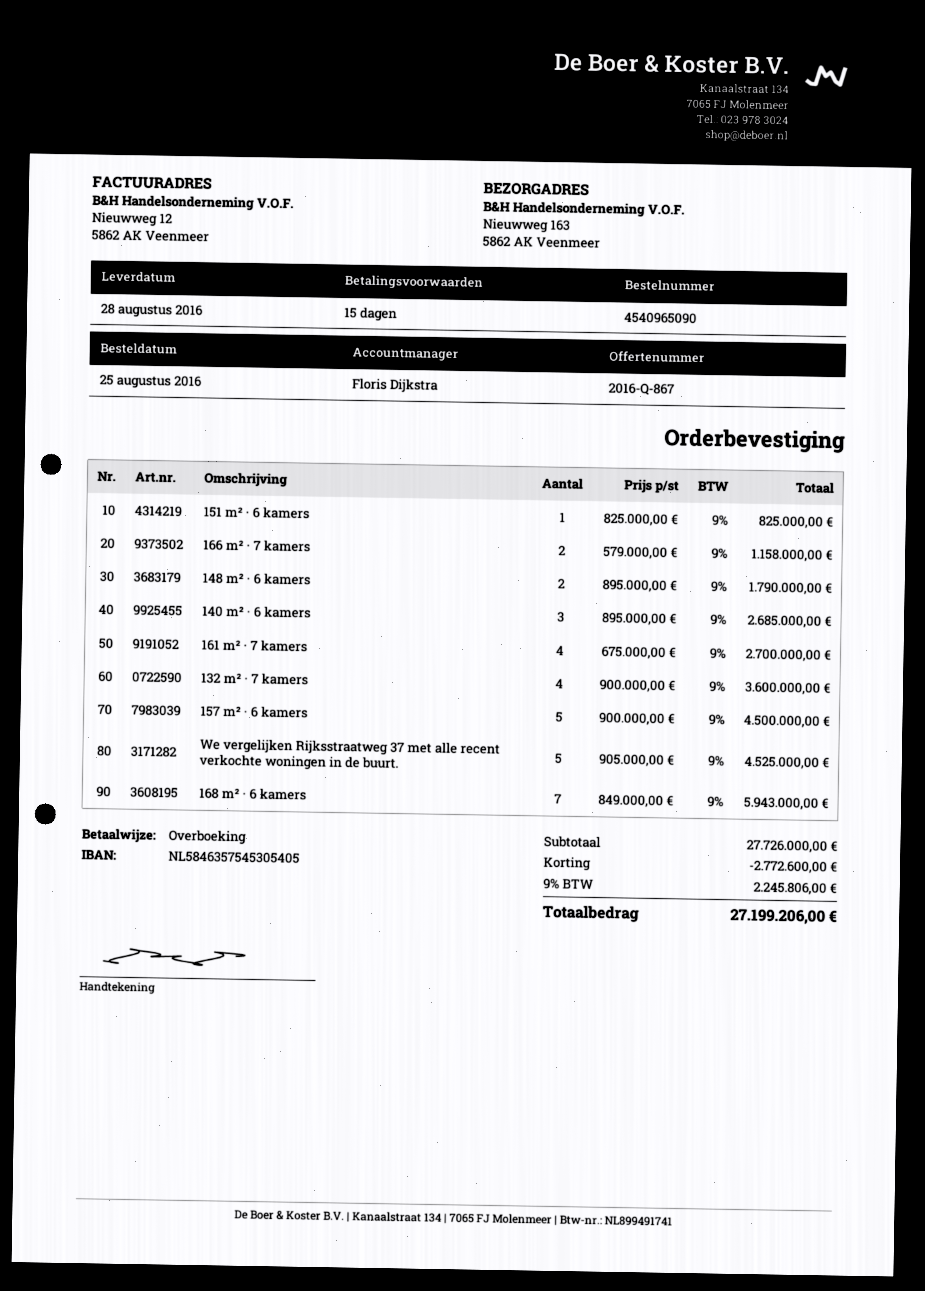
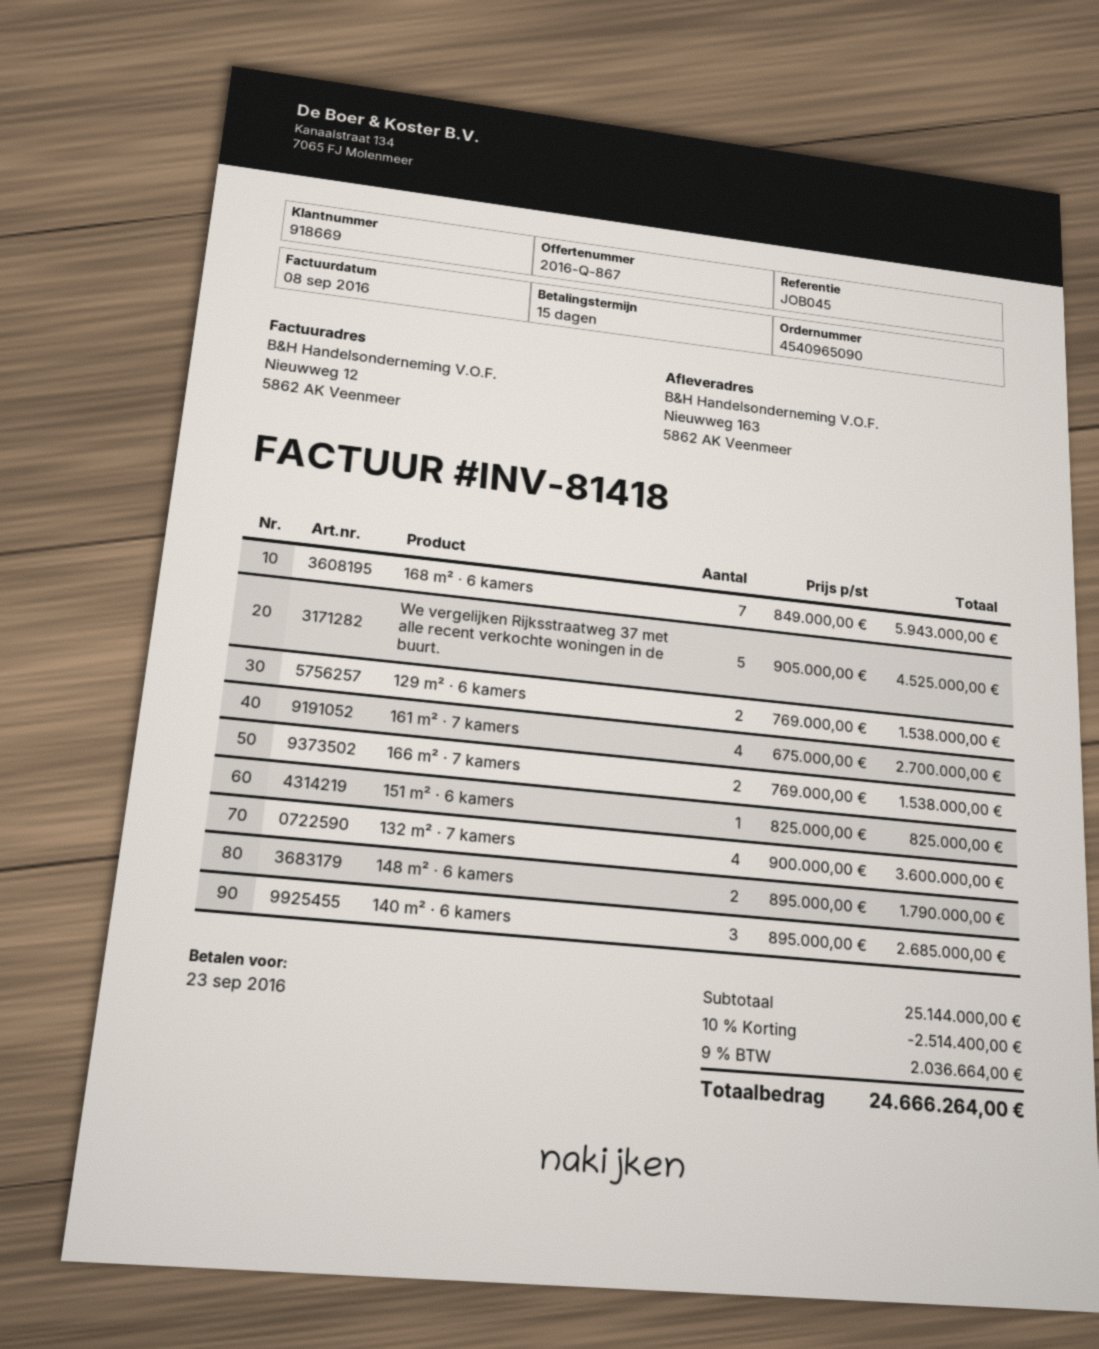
166 m² · 7 kamers: 2 x 579000.00 = 1158000.00 -> 2 x 769000.00 = 1538000.00
157 m² · 6 kamers: 5 x 900000.00 = 4500000.00 -> none
129 m² · 6 kamers: none -> 2 x 769000.00 = 1538000.00
subtotal: 27726000.00 -> 25144000.00
discount: 2772600.00 -> 2514400.00
tax: 9% = 2245806.00 -> 9% = 2036664.00
total: 27199206.00 -> 24666264.00

